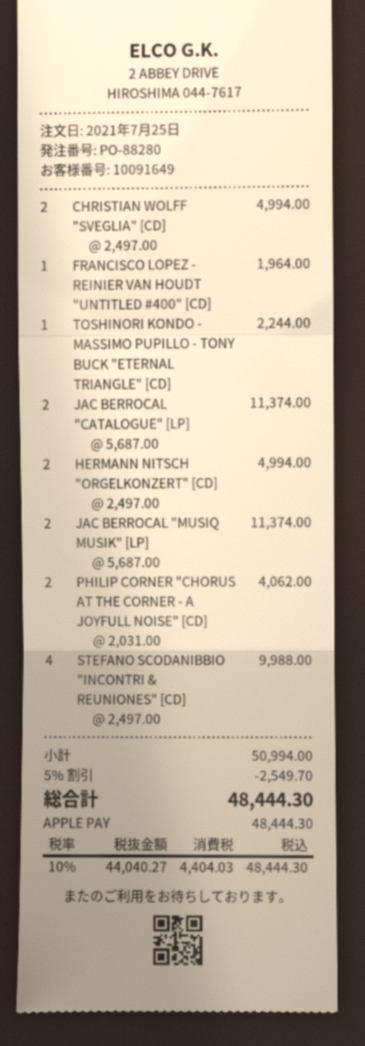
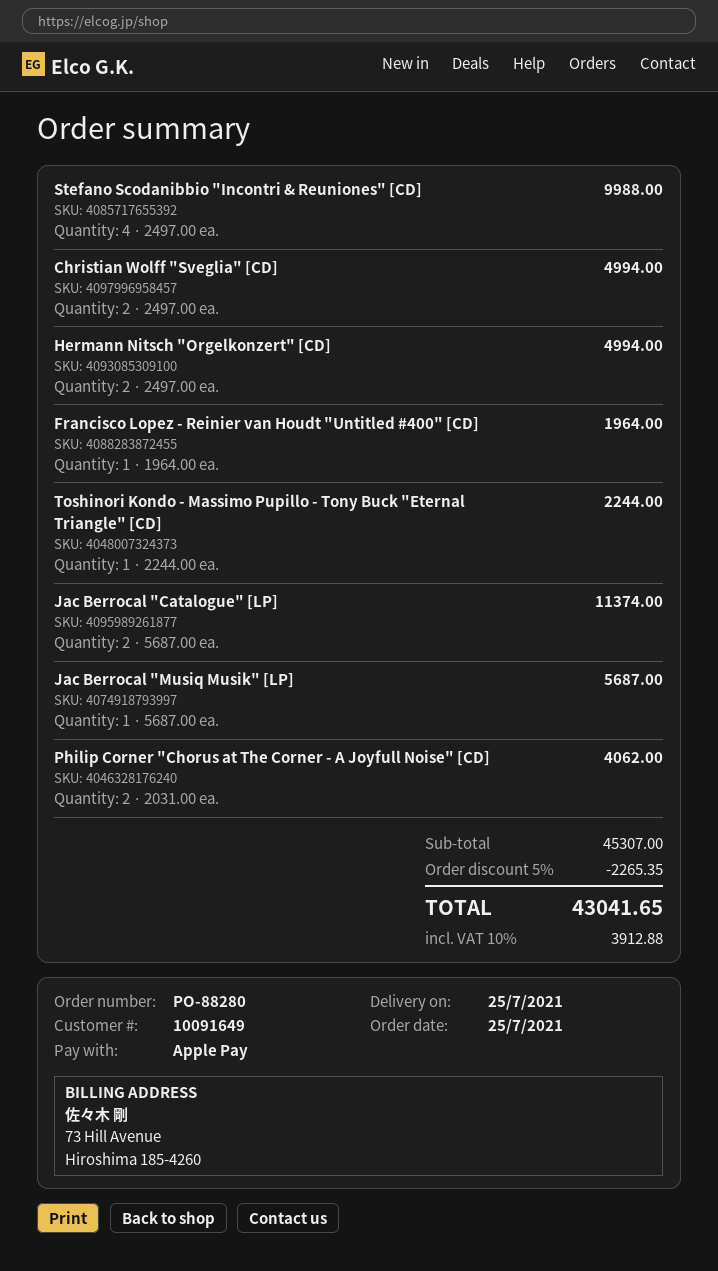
JAC BERROCAL "MUSIQ MUSIK" [LP]: 2 x 5687.00 = 11374.00 -> 1 x 5687.00 = 5687.00
subtotal: 50994.00 -> 45307.00
discount: 5% = 2549.70 -> 5% = 2265.35
tax: 10% = 4404.03 -> 10% = 3912.88
total: 48444.30 -> 43041.65

